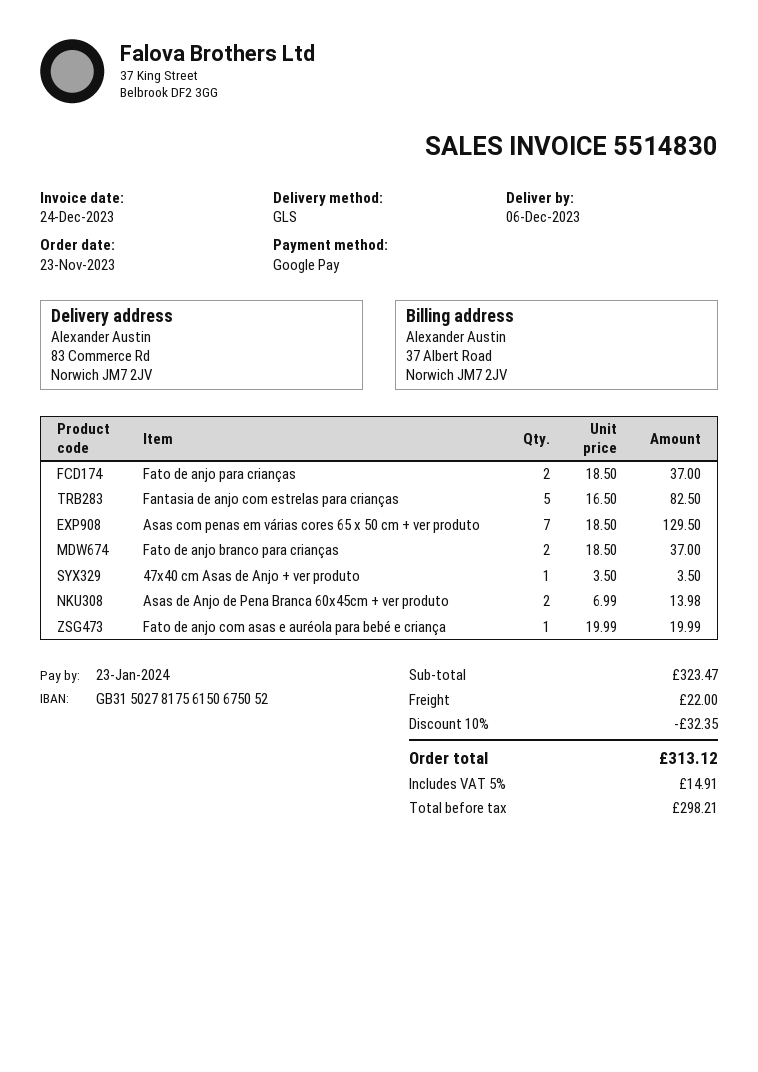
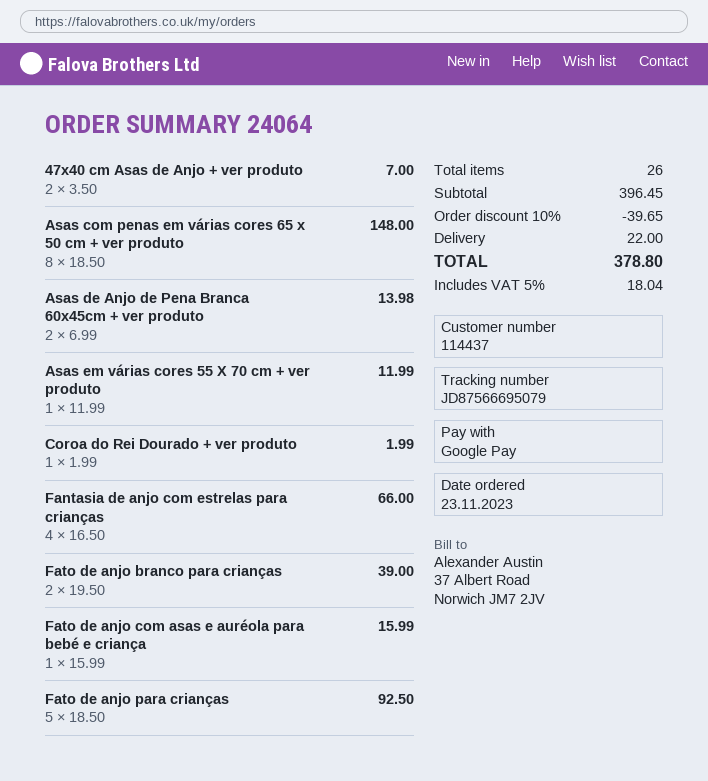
Fato de anjo para crianças: 2 x 18.50 = 37.00 -> 5 x 18.50 = 92.50
Fantasia de anjo com estrelas para crianças: 5 x 16.50 = 82.50 -> 4 x 16.50 = 66.00
Asas com penas em várias cores 65 x 50 cm + ver produto: 7 x 18.50 = 129.50 -> 8 x 18.50 = 148.00
Fato de anjo branco para crianças: 2 x 18.50 = 37.00 -> 2 x 19.50 = 39.00
47x40 cm Asas de Anjo + ver produto: 1 x 3.50 = 3.50 -> 2 x 3.50 = 7.00
Fato de anjo com asas e auréola para bebé e criança: 1 x 19.99 = 19.99 -> 1 x 15.99 = 15.99
Asas em várias cores 55 X 70 cm + ver produto: none -> 1 x 11.99 = 11.99
Coroa do Rei Dourado + ver produto: none -> 1 x 1.99 = 1.99
subtotal: 323.47 -> 396.45
discount: 10% = 32.35 -> 10% = 39.65
tax: 5% = 14.91 -> 5% = 18.04
total: 313.12 -> 378.80

